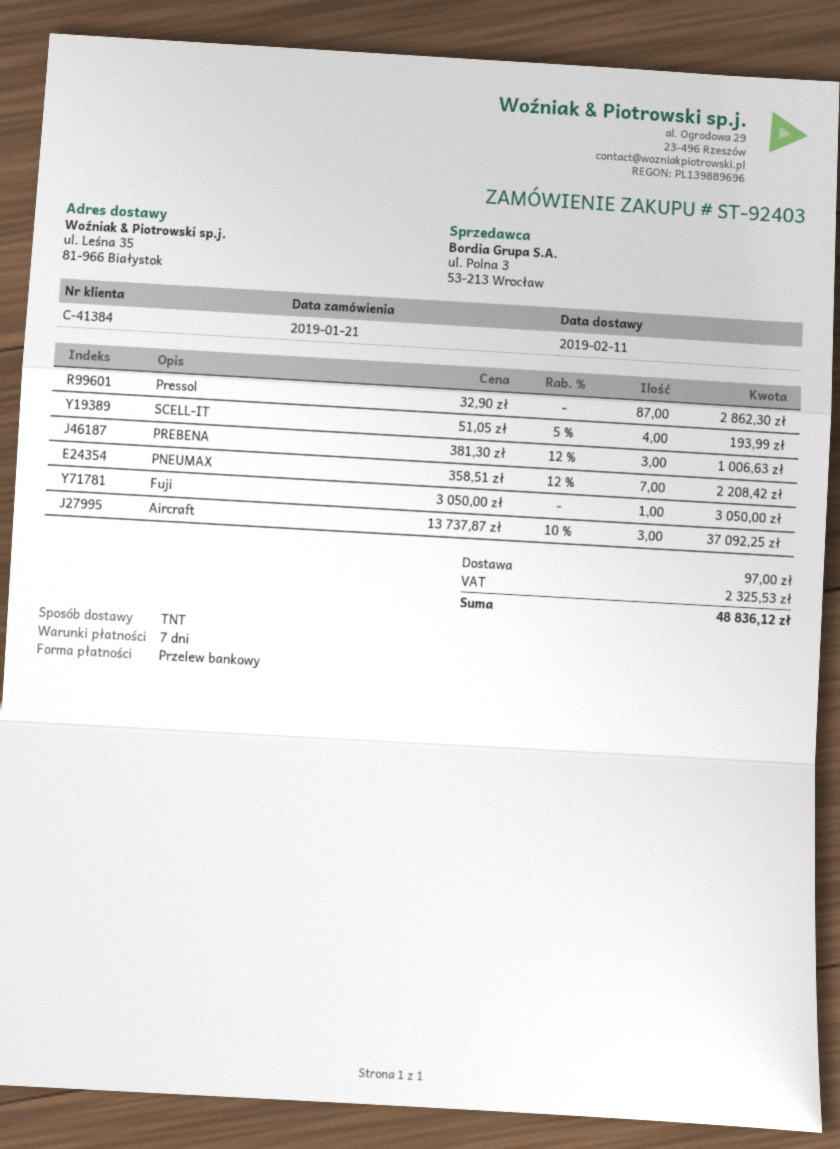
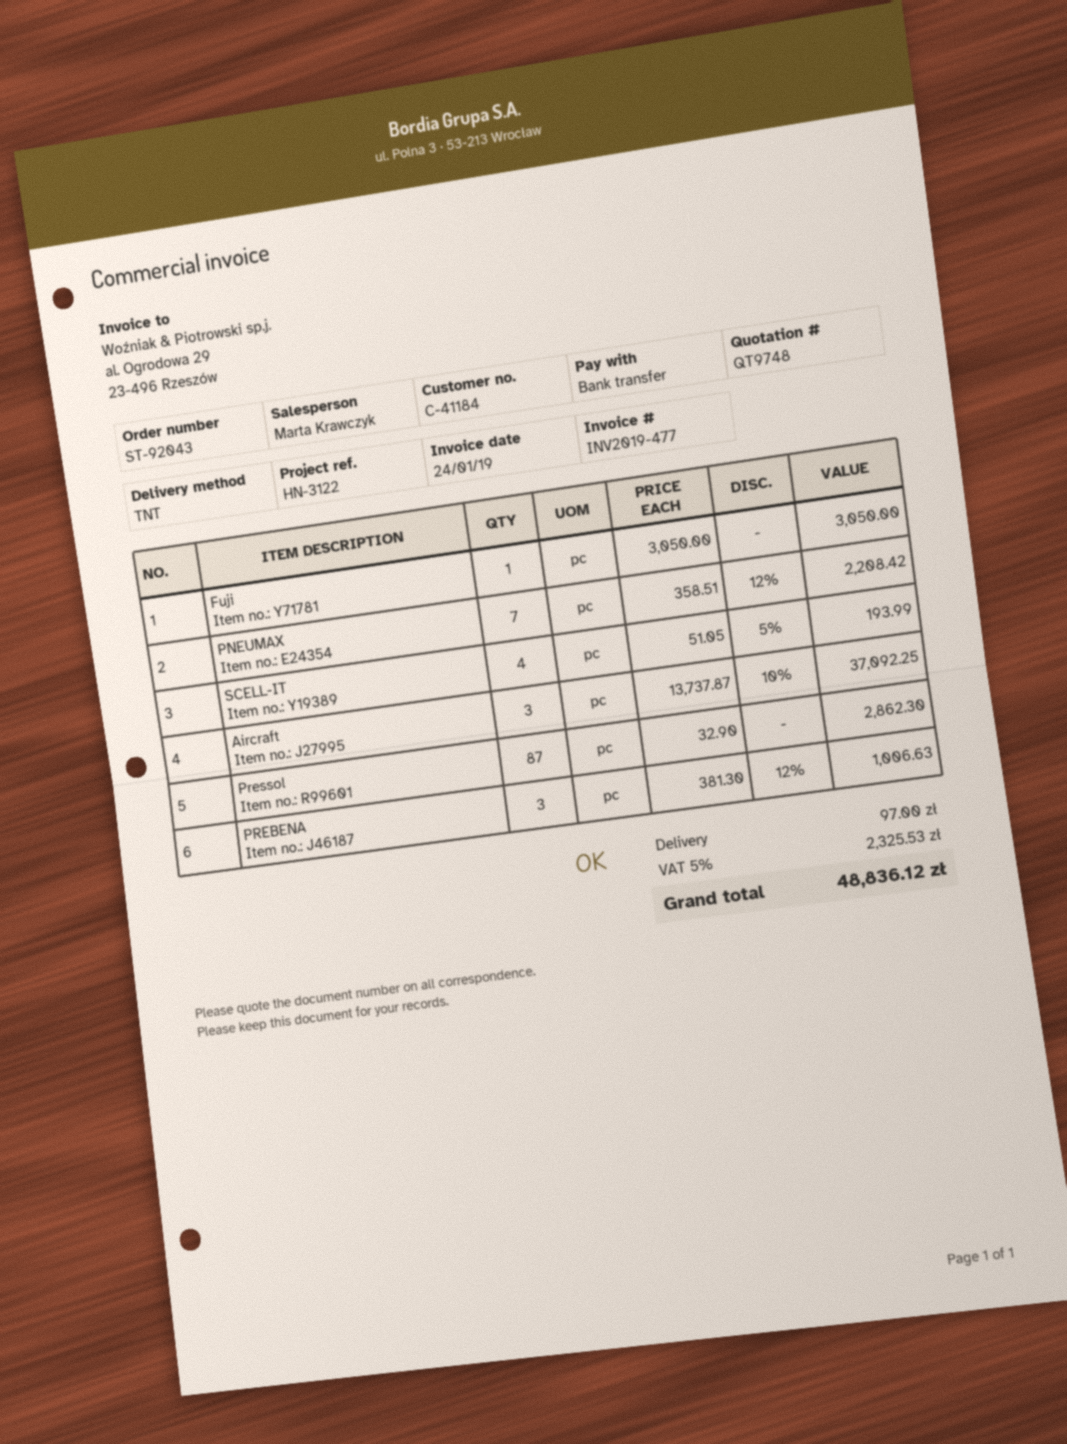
order number: ST-92403 -> ST-92043
customer number: C-41384 -> C-41184

